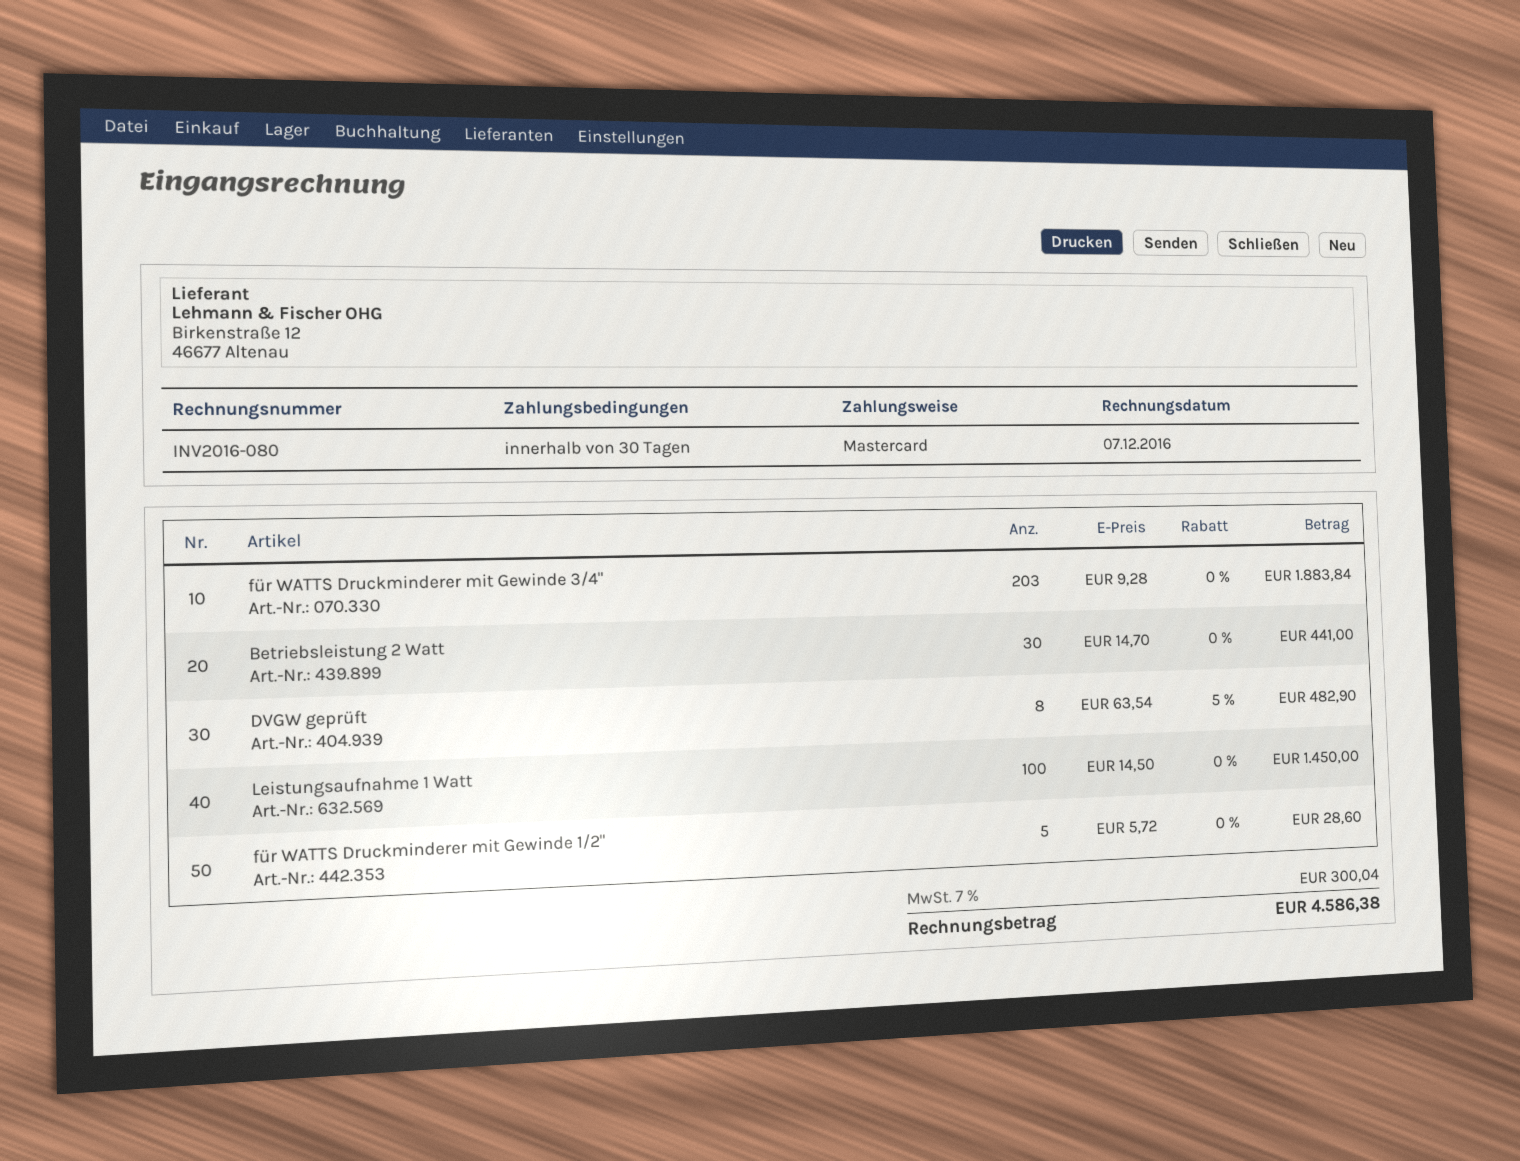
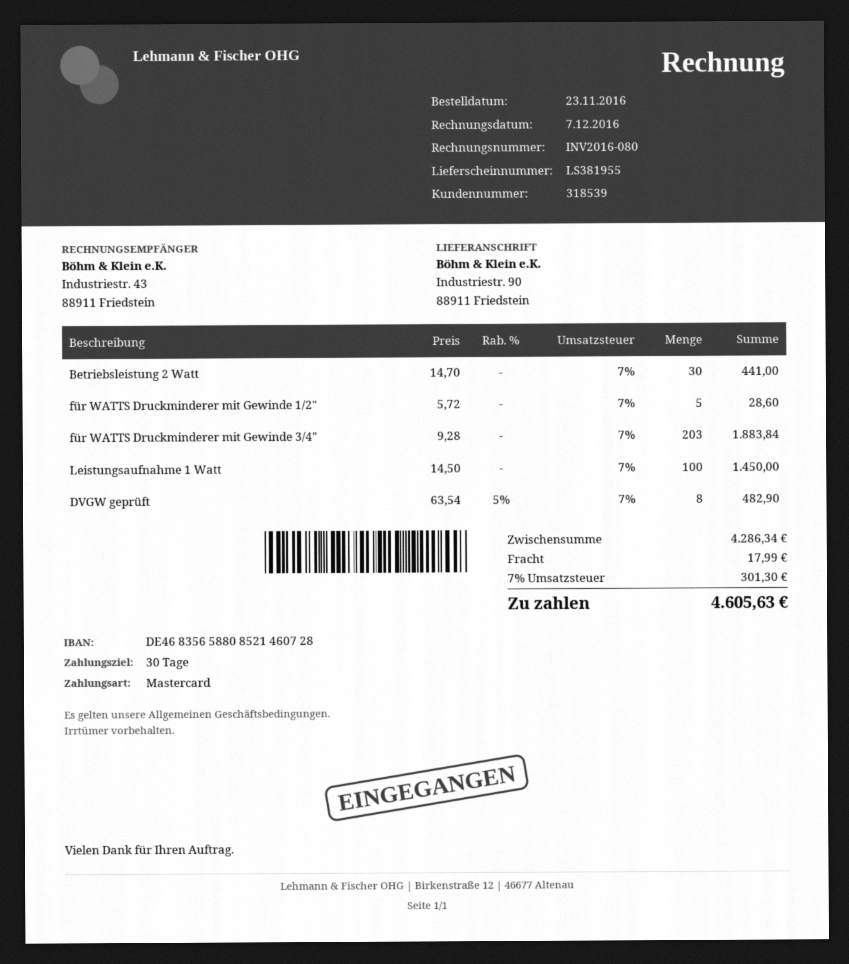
shipping: none -> 17.99
tax: 7% = 300.04 -> 7% = 301.30
total: 4586.38 -> 4605.63

